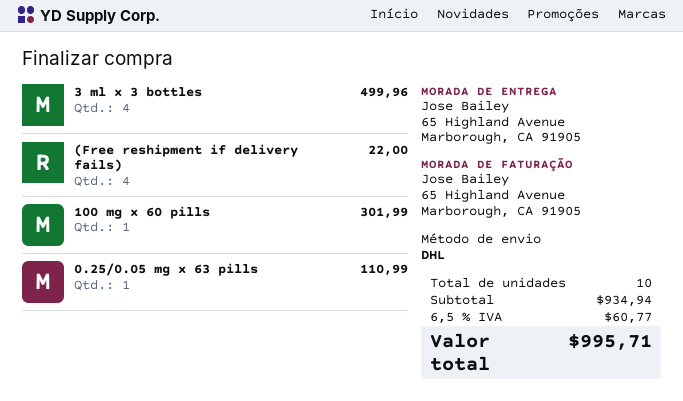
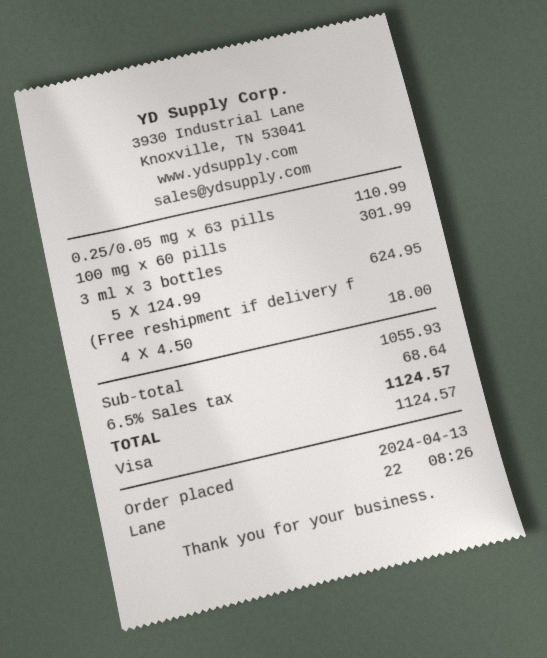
3 ml x 3 bottles: 4 for 499.96 -> 5 for 624.95
(Free reshipment if delivery fails): 4 for 22.00 -> 4 for 18.00
subtotal: 934.94 -> 1055.93
tax: 6.5% = 60.77 -> 6.5% = 68.64
total: 995.71 -> 1124.57

